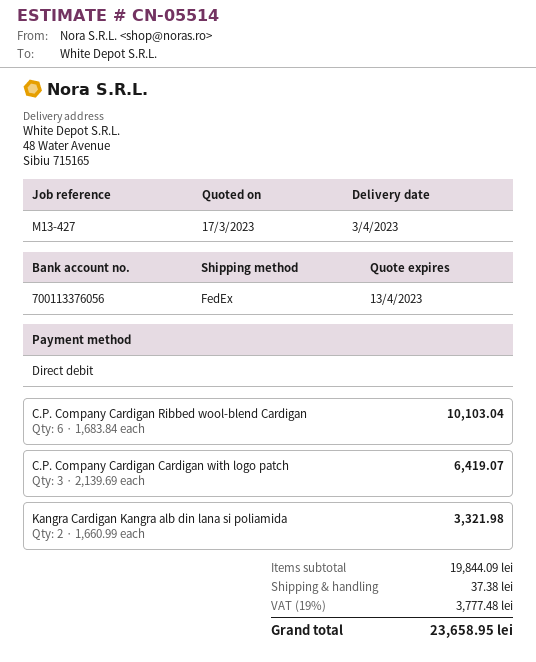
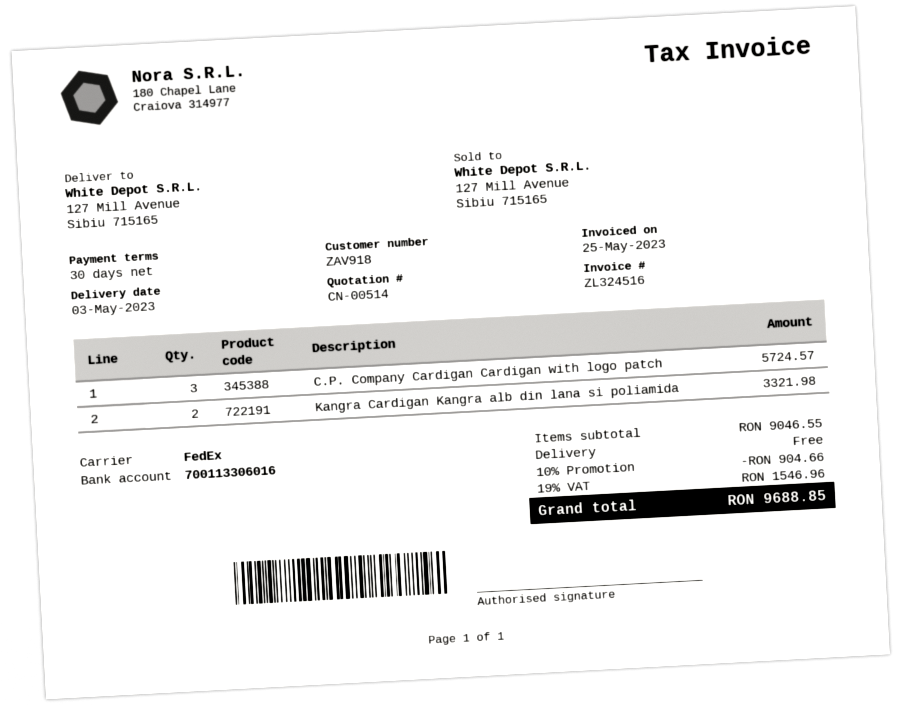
quote number: CN-05514 -> CN-00514
delivery date: 2023-04-03 -> 2023-05-03
bank account: 700113376056 -> 700113306016
ship to: 48 Water Avenue, Sibiu 715165 -> 127 Mill Avenue, Sibiu 715165
C.P. Company Cardigan Ribbed wool-blend Cardigan: 6 for 10103.04 -> none
C.P. Company Cardigan Cardigan with logo patch: 3 for 6419.07 -> 3 for 5724.57
subtotal: 19844.09 -> 9046.55
discount: none -> 10% = 904.66
shipping: 37.38 -> 0.00
tax: 19% = 3777.48 -> 19% = 1546.96
total: 23658.95 -> 9688.85

